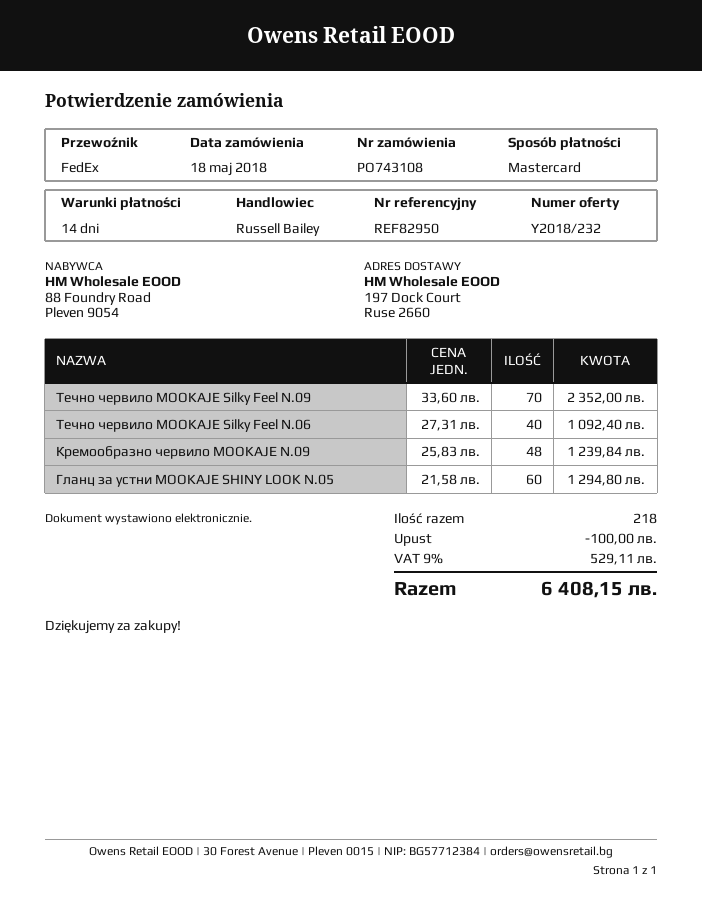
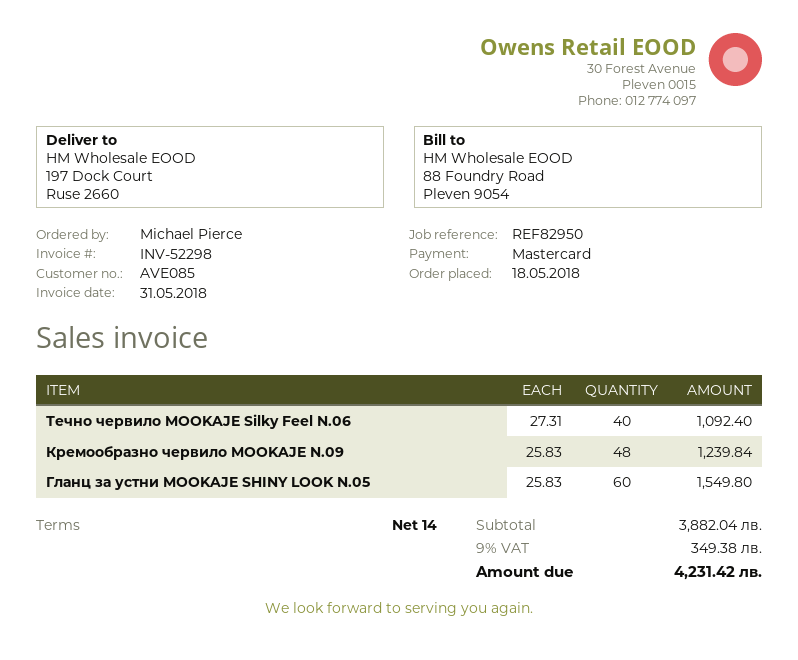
Течно червило MOOKAJE Silky Feel N.09: 70 x 33.60 = 2352.00 -> none
Гланц за устни MOOKAJE SHINY LOOK N.05: 60 x 21.58 = 1294.80 -> 60 x 25.83 = 1549.80
discount: 100.00 -> none
tax: 9% = 529.11 -> 9% = 349.38
total: 6408.15 -> 4231.42

